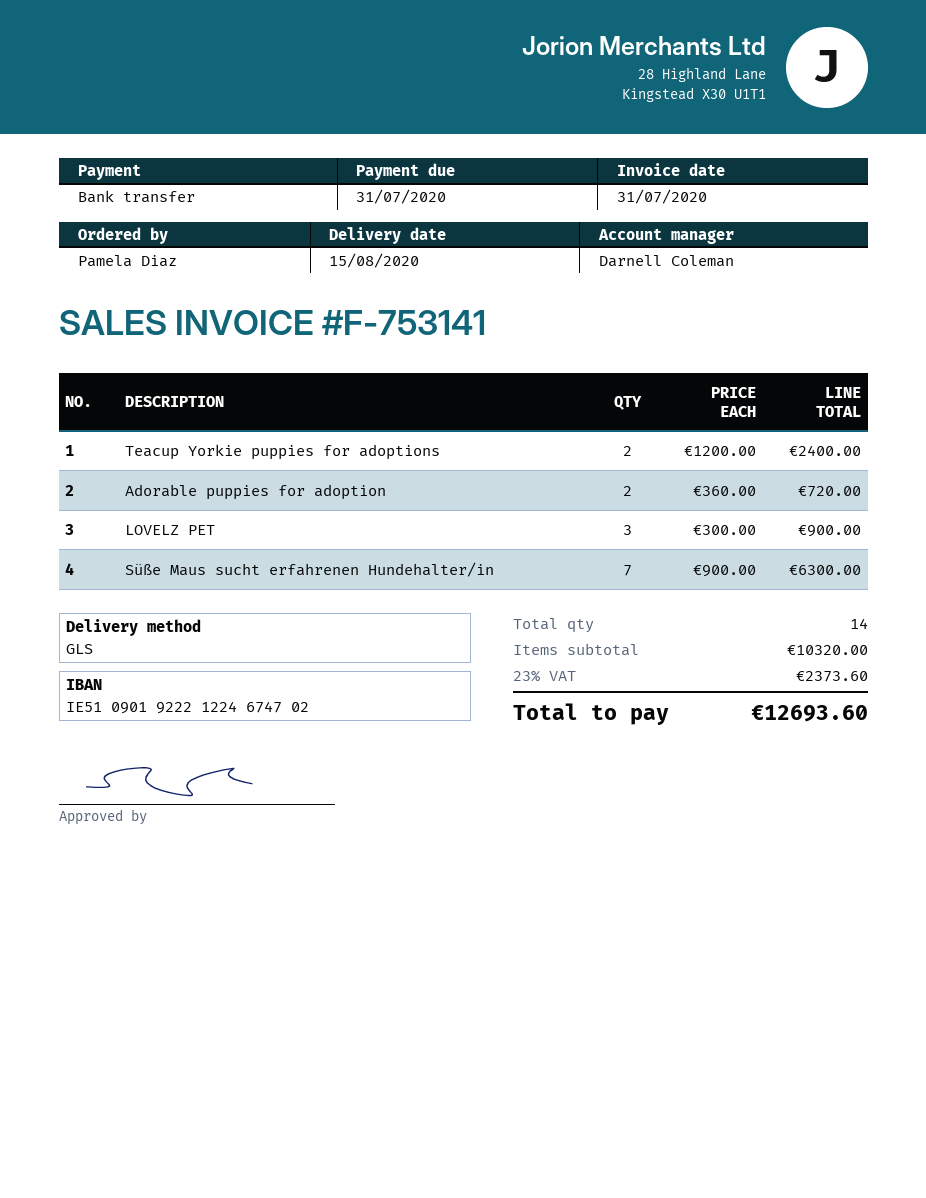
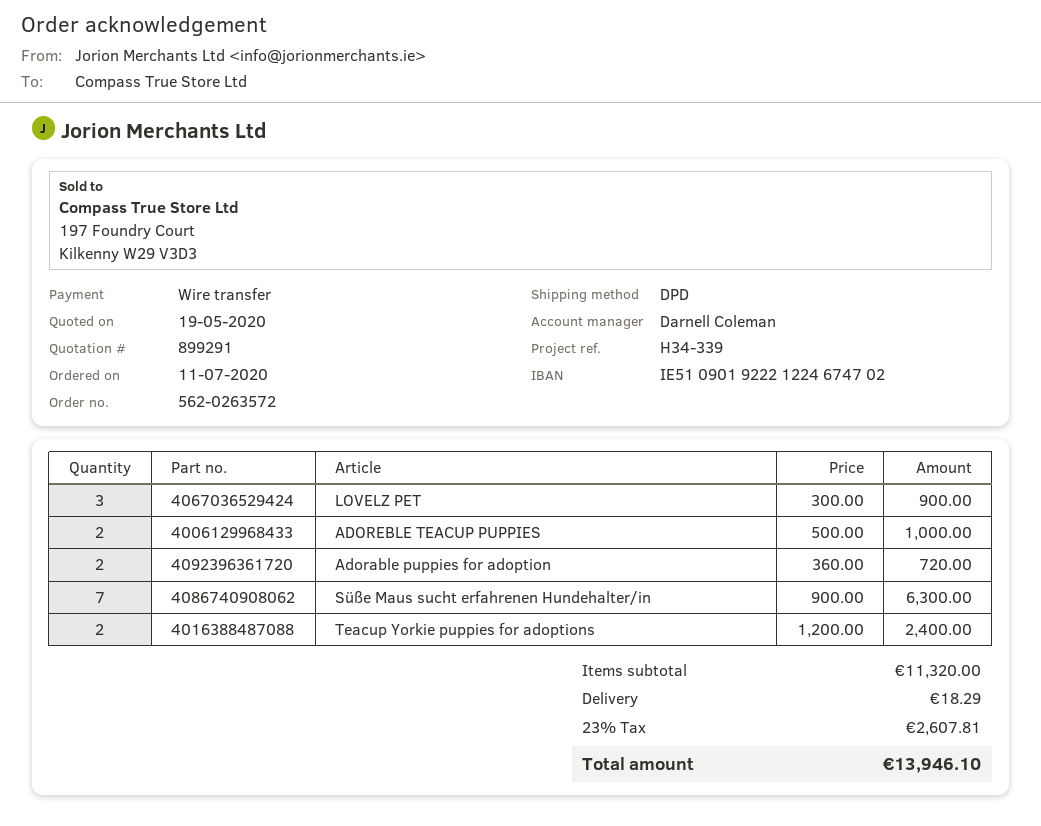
shipping method: GLS -> DPD
ADOREBLE TEACUP PUPPIES: none -> 2 x 500.00 = 1000.00
subtotal: 10320.00 -> 11320.00
shipping: none -> 18.29
tax: 23% = 2373.60 -> 23% = 2607.81
total: 12693.60 -> 13946.10

